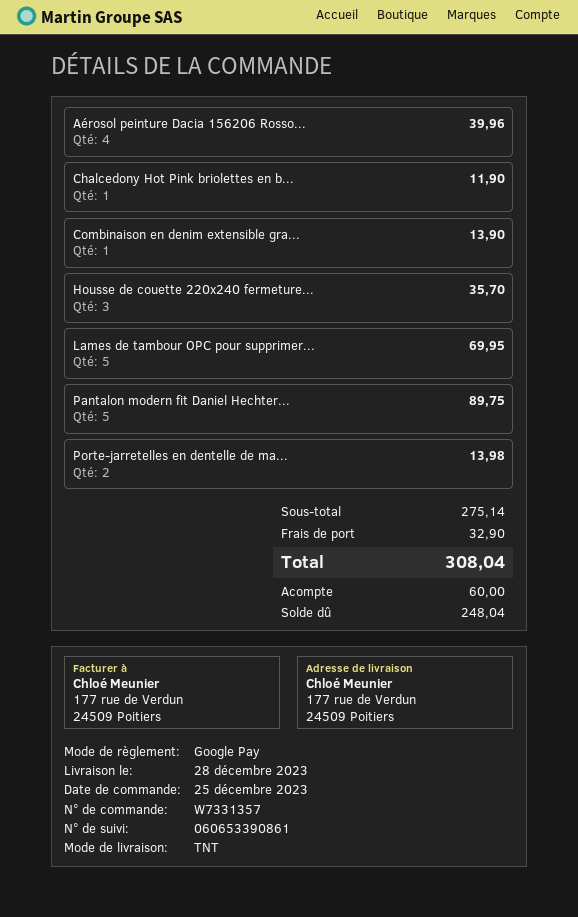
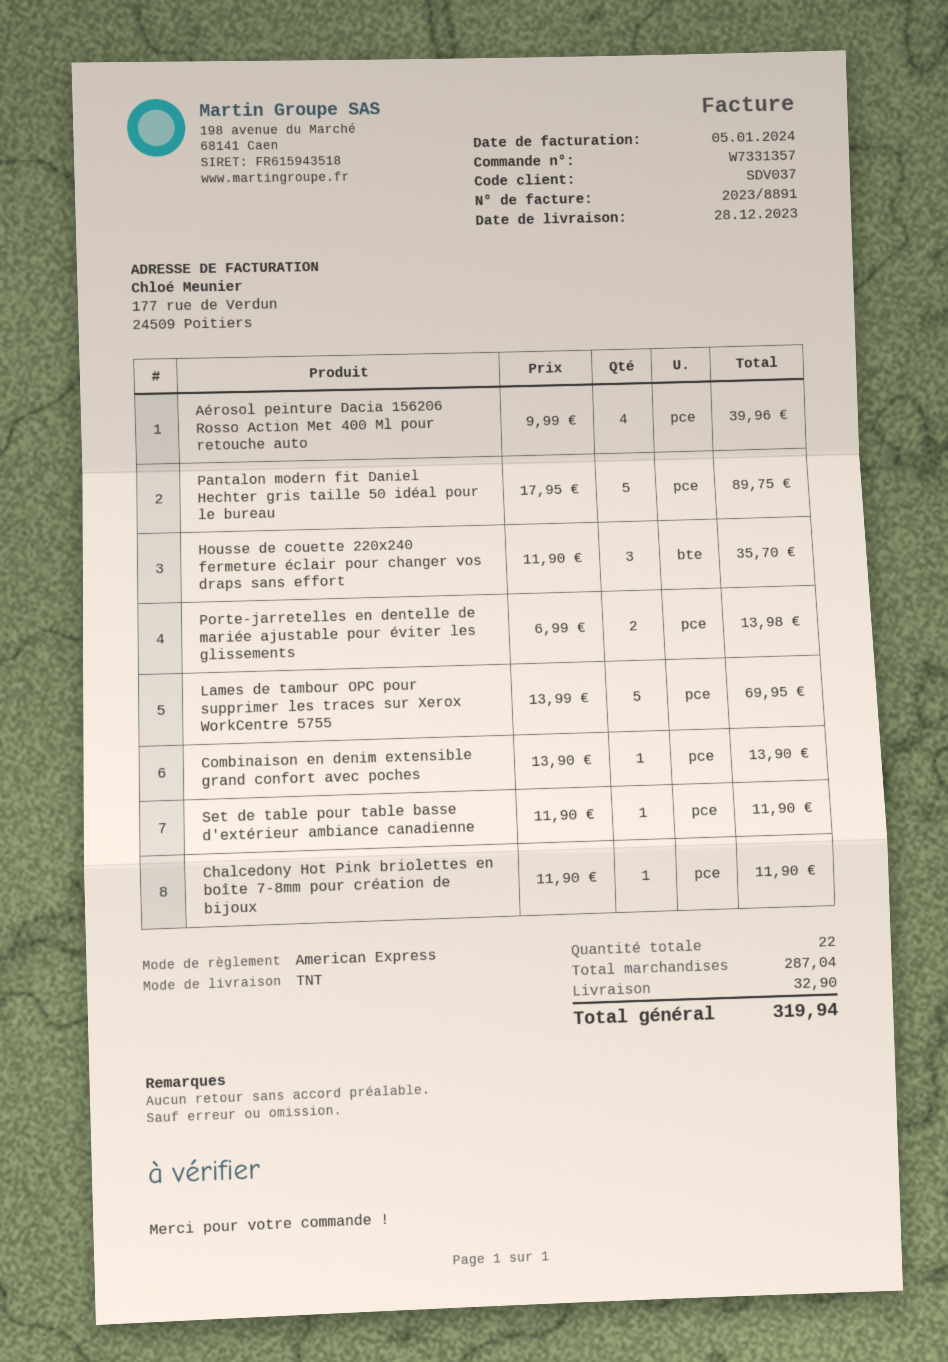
payment method: Google Pay -> American Express
Set de table pour table basse d'extérieur ambiance canadienne: none -> 1 for 11.90
subtotal: 275.14 -> 287.04
total: 308.04 -> 319.94

